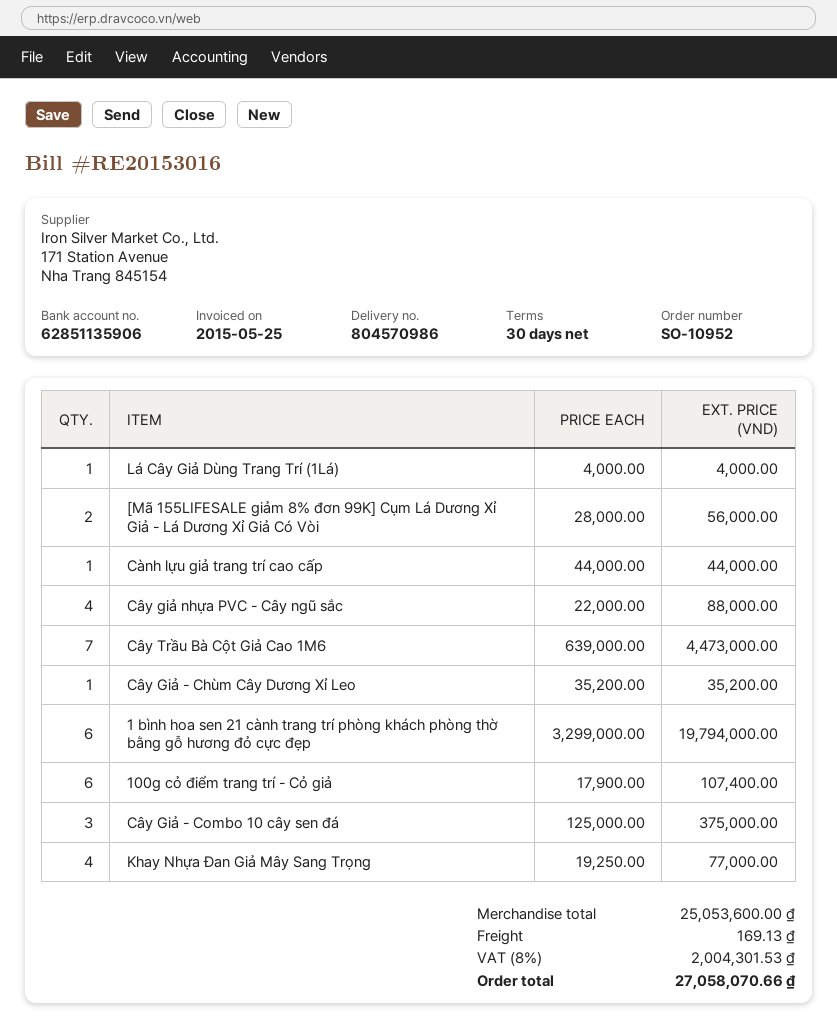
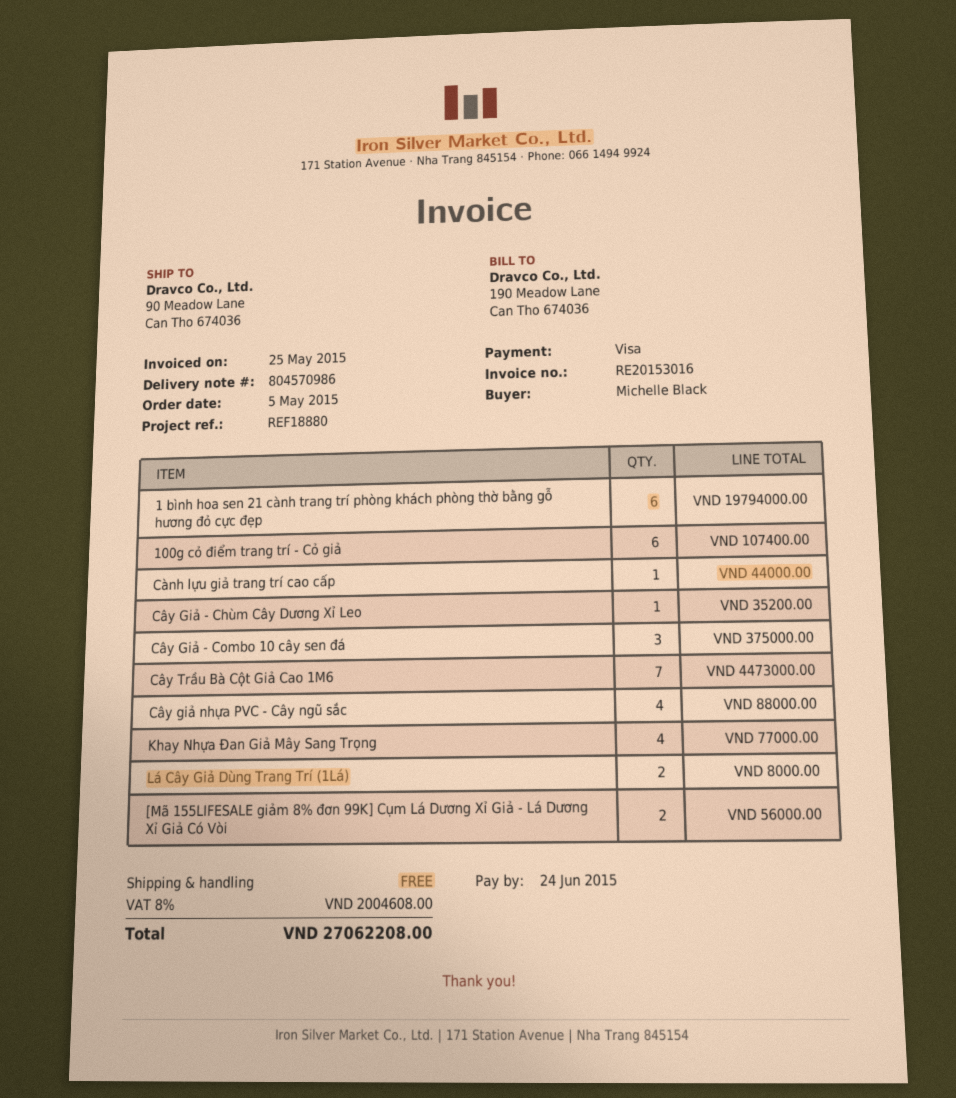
Lá Cây Giả Dùng Trang Trí (1Lá): 1 for 4000.00 -> 2 for 8000.00
shipping: 169.13 -> 0.00
tax: 8% = 2004301.53 -> 8% = 2004608.00
total: 27058070.66 -> 27062208.00

